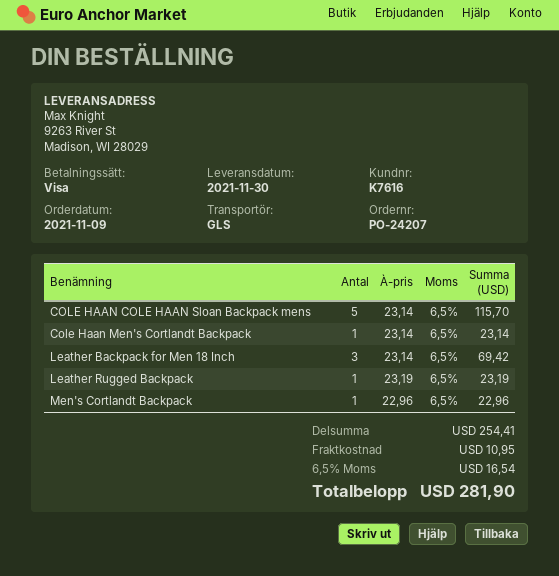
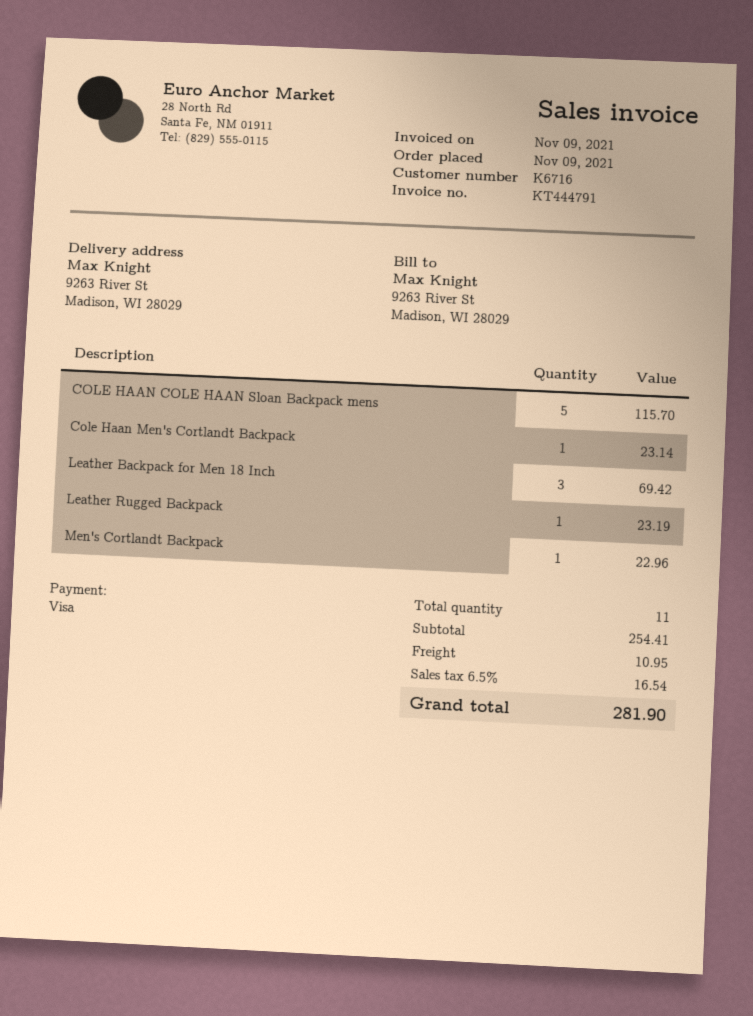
customer number: K7616 -> K6716

